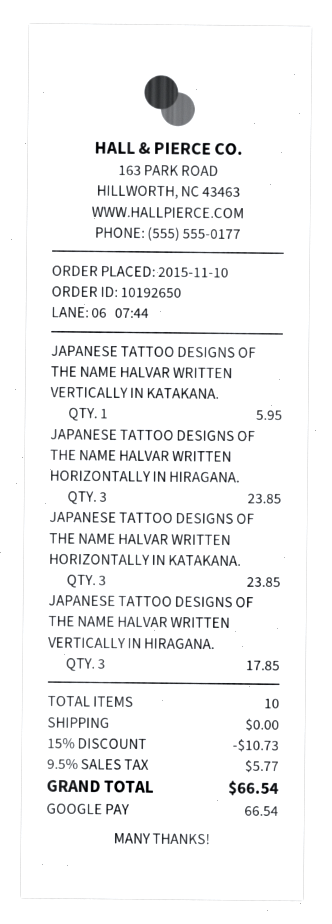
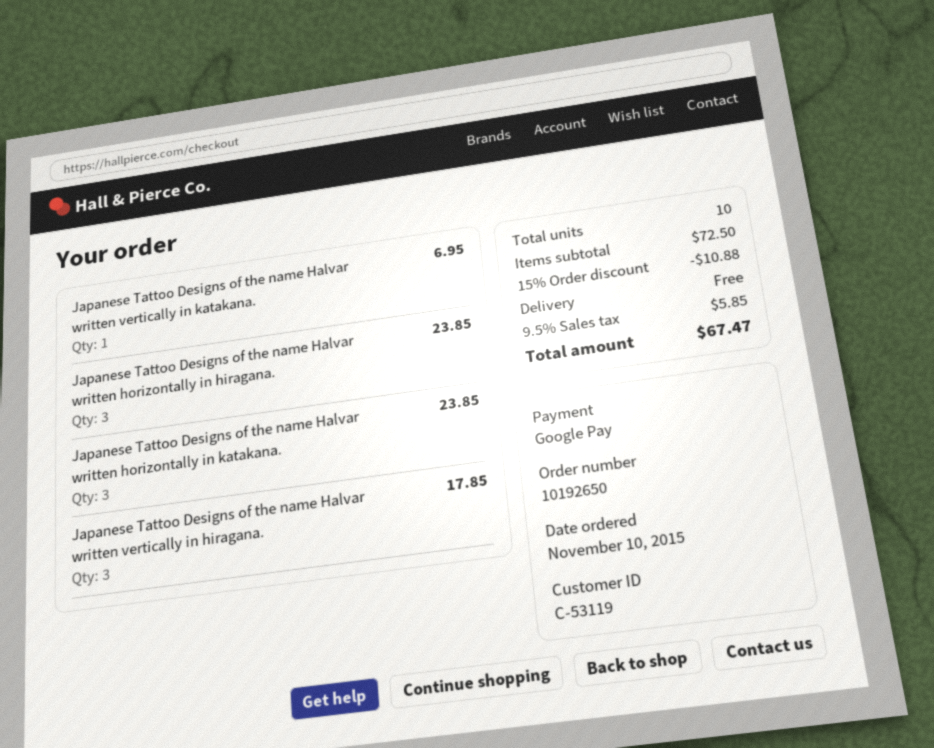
JAPANESE TATTOO DESIGNS OF THE NAME HALVAR WRITTEN VERTICALLY IN KATAKANA.: 1 for 5.95 -> 1 for 6.95
discount: 15% = 10.73 -> 15% = 10.88
tax: 9.5% = 5.77 -> 9.5% = 5.85
total: 66.54 -> 67.47

